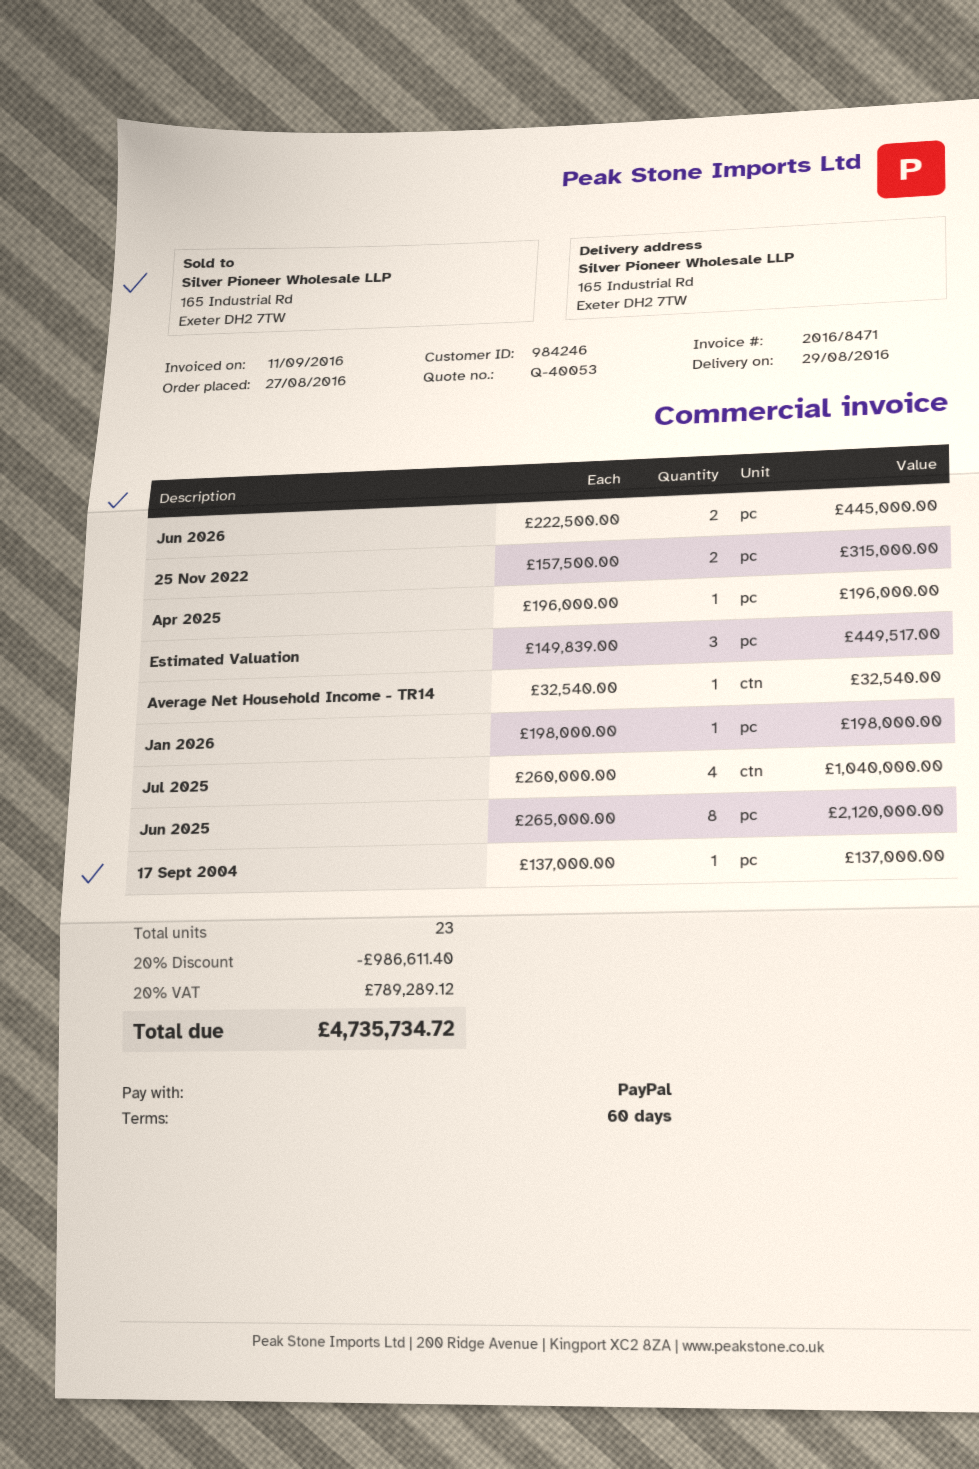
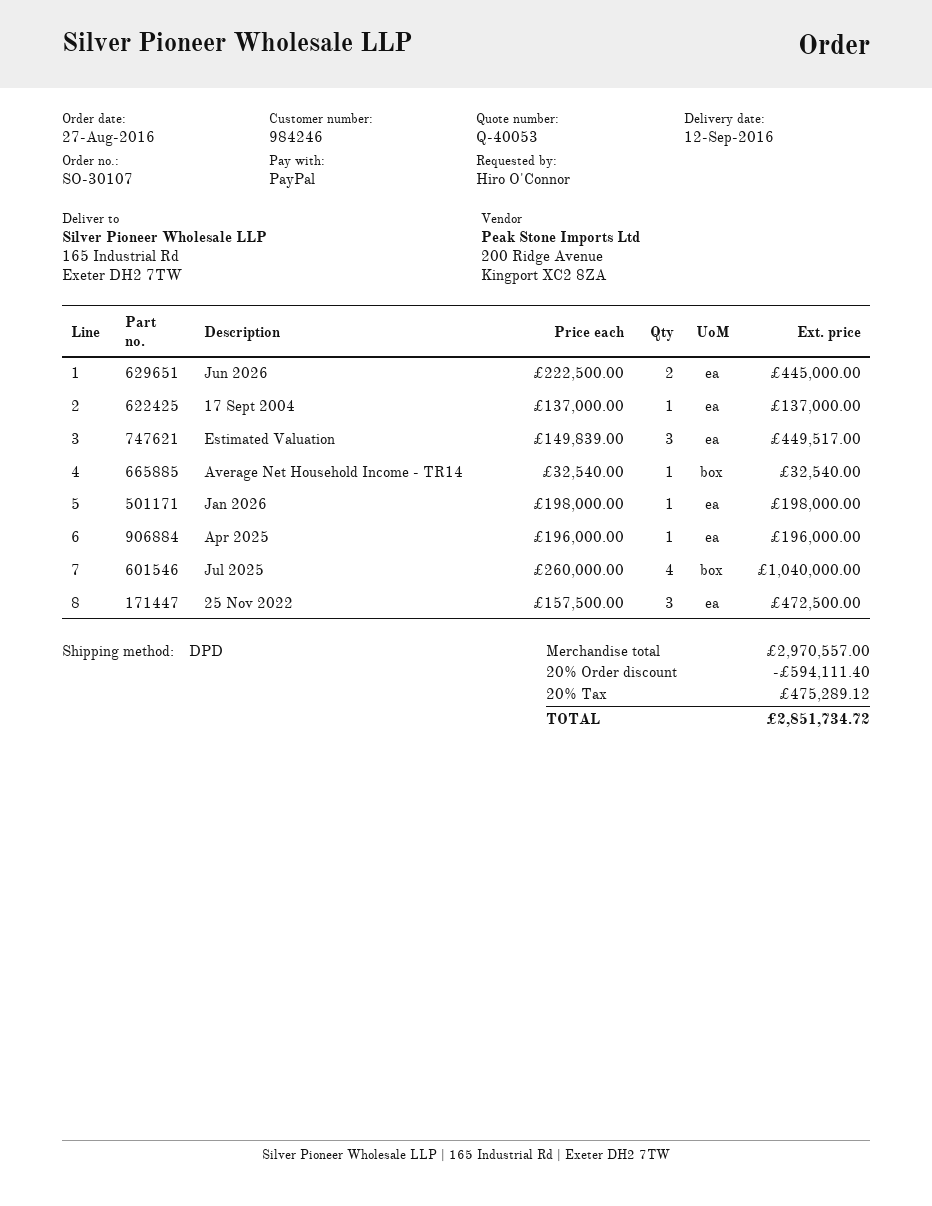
delivery date: 2016-08-29 -> 2016-09-12
25 Nov 2022: 2 x 157500.00 = 315000.00 -> 3 x 157500.00 = 472500.00
Jun 2025: 8 x 265000.00 = 2120000.00 -> none
discount: 20% = 986611.40 -> 20% = 594111.40
tax: 20% = 789289.12 -> 20% = 475289.12
total: 4735734.72 -> 2851734.72

